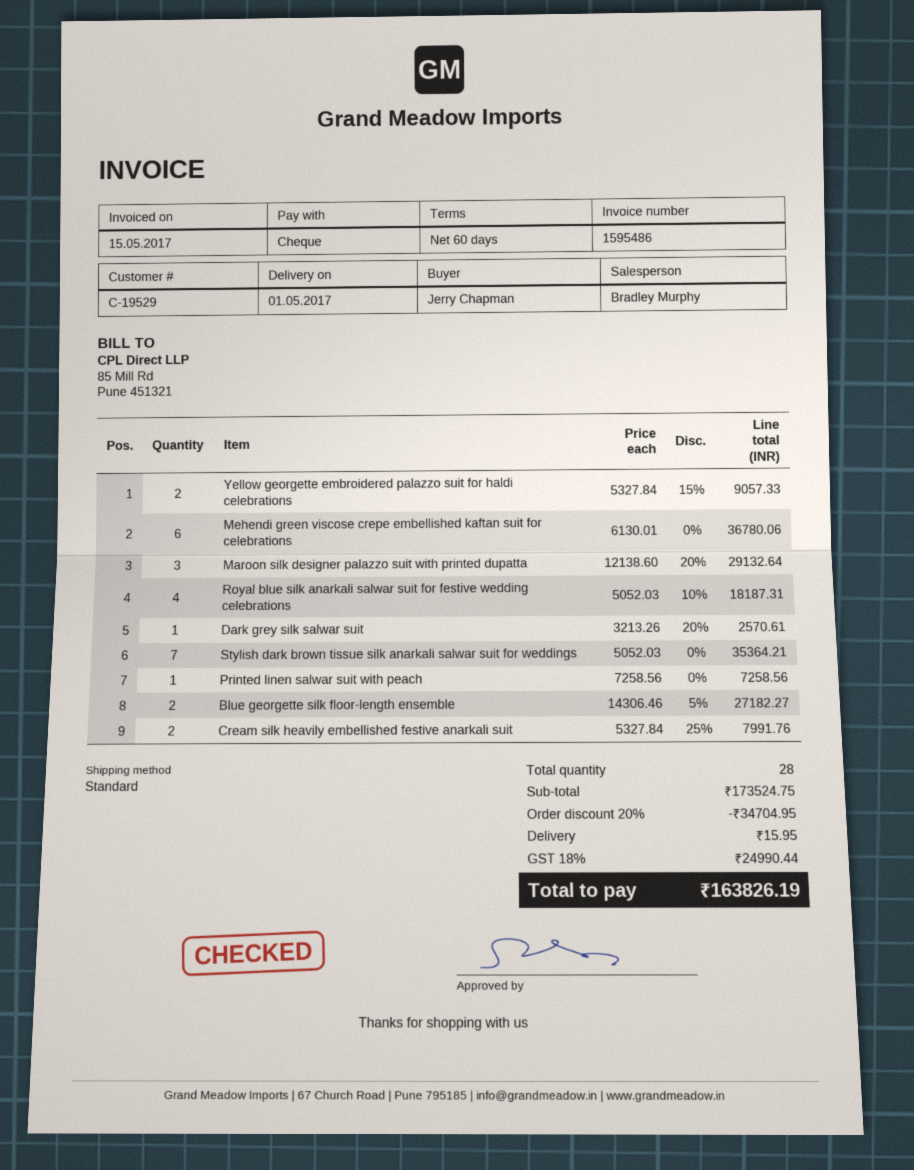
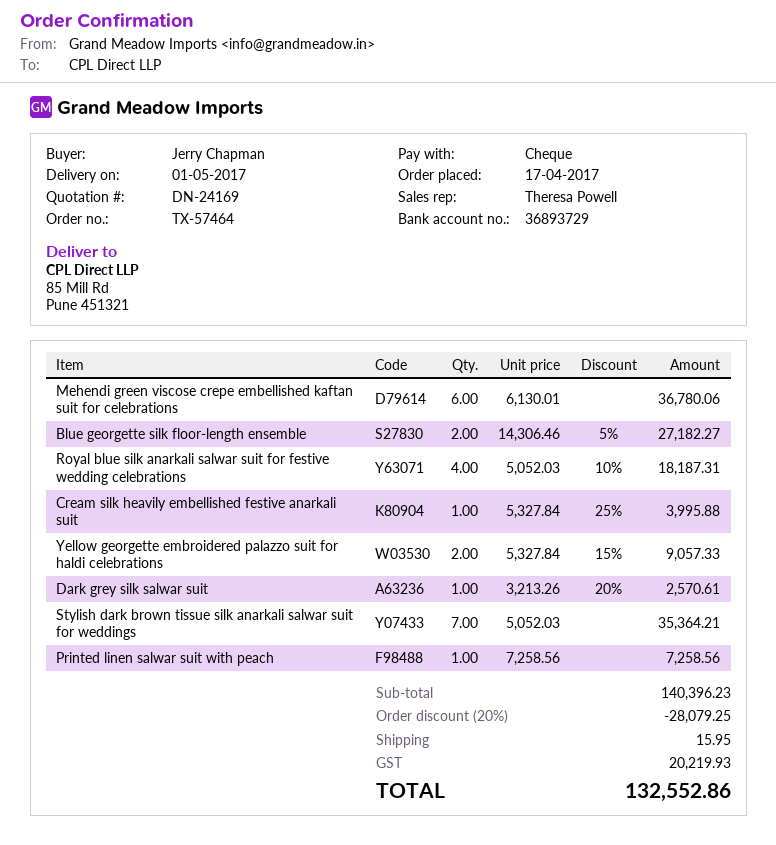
sales rep: Bradley Murphy -> Theresa Powell
Maroon silk designer palazzo suit with printed dupatta: 3 x 12138.60 - 20% = 29132.64 -> none
Cream silk heavily embellished festive anarkali suit: 2 x 5327.84 - 25% = 7991.76 -> 1 x 5327.84 - 25% = 3995.88
subtotal: 173524.75 -> 140396.23
discount: 20% = 34704.95 -> 20% = 28079.25
tax: 24990.44 -> 20219.93
total: 163826.19 -> 132552.86

